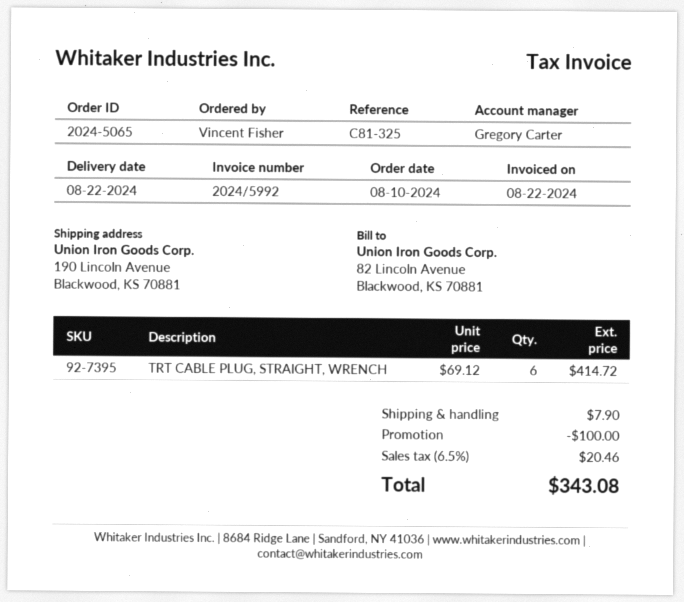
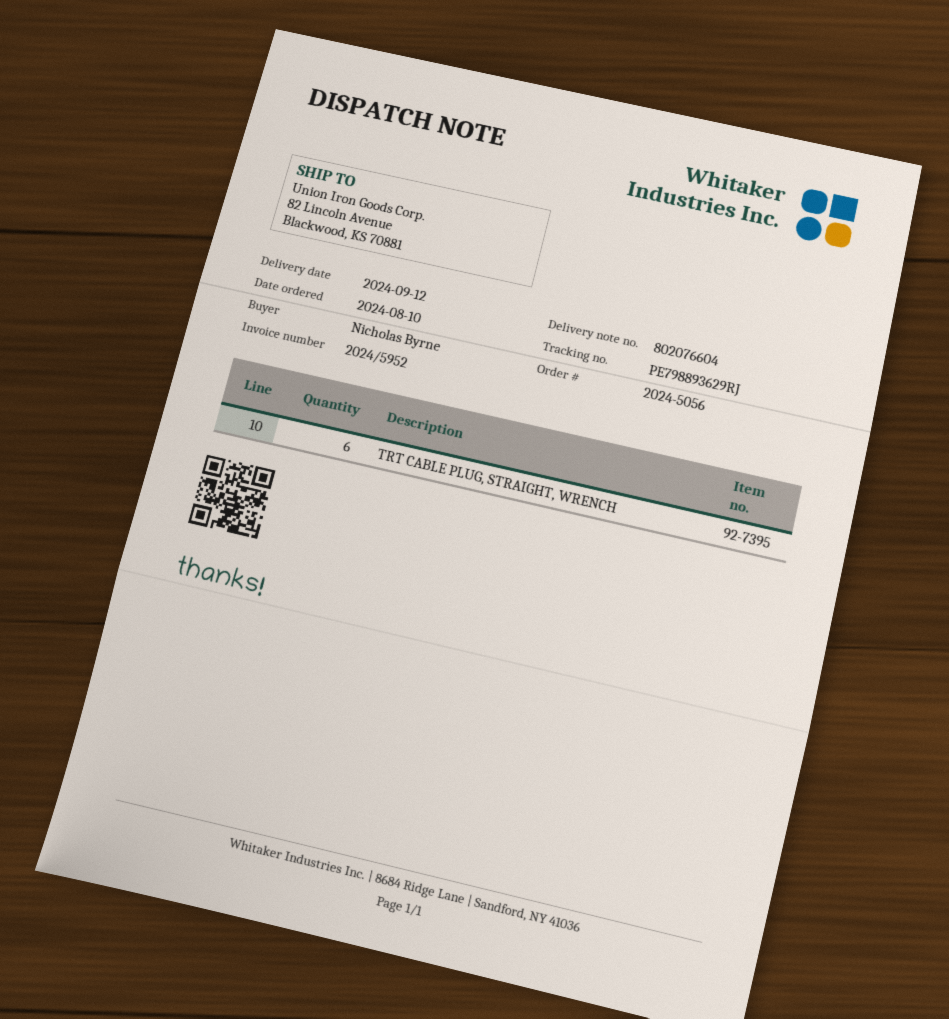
order number: 2024-5065 -> 2024-5056
delivery date: 2024-08-22 -> 2024-09-12
invoice number: 2024/5992 -> 2024/5952
ordered by: Vincent Fisher -> Nicholas Byrne
ship to: 190 Lincoln Avenue, Blackwood, KS 70881 -> 82 Lincoln Avenue, Blackwood, KS 70881

